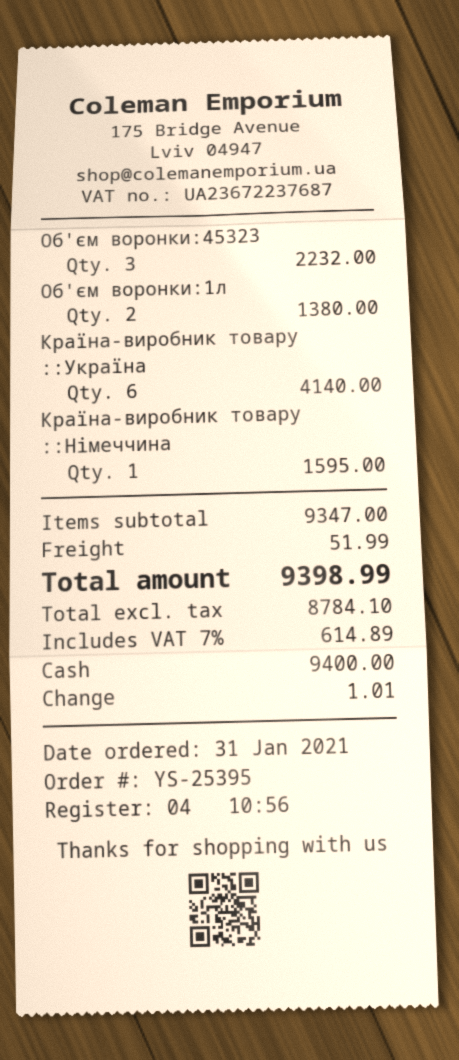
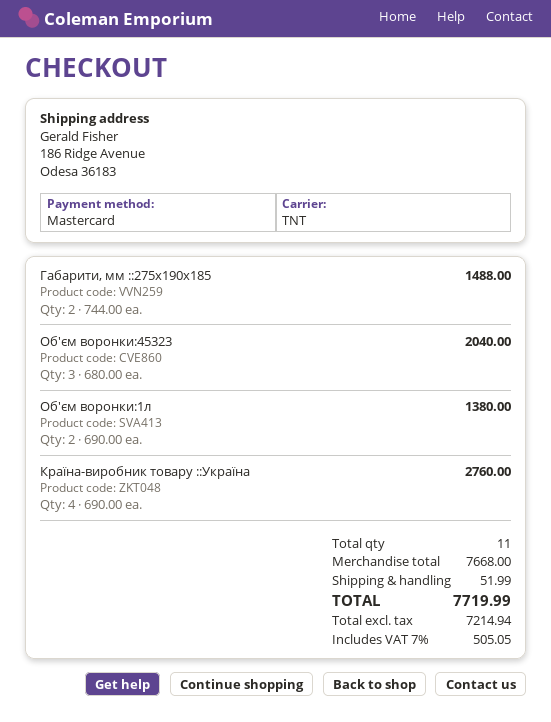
payment method: cash -> Mastercard
Об'єм воронки:45323: 3 for 2232.00 -> 3 for 2040.00
Країна-виробник товару ::Україна: 6 for 4140.00 -> 4 for 2760.00
Країна-виробник товару ::Німеччина: 1 for 1595.00 -> none
Габарити, мм ::275x190x185: none -> 2 for 1488.00
subtotal: 9347.00 -> 7668.00
net: 8784.10 -> 7214.94
tax: 7% = 614.89 -> 7% = 505.05
total: 9398.99 -> 7719.99

